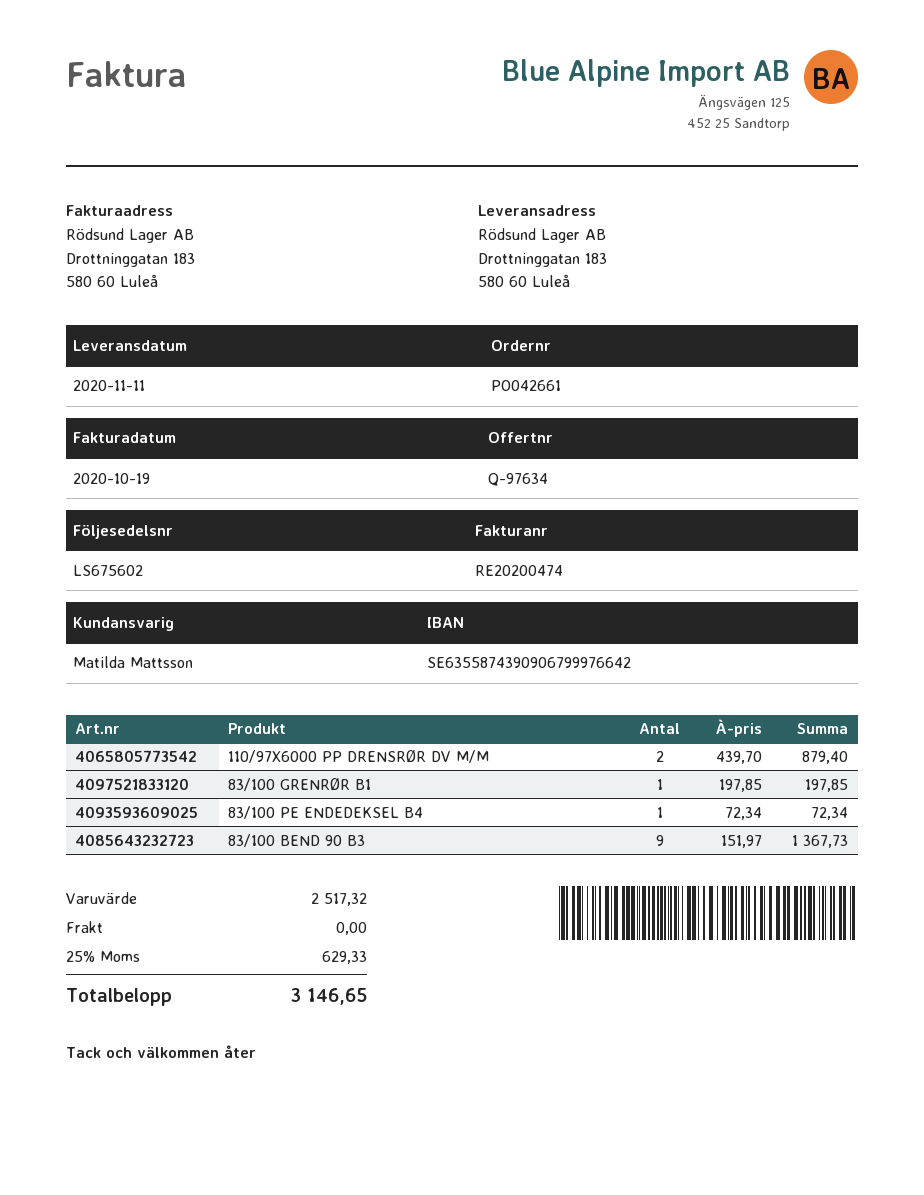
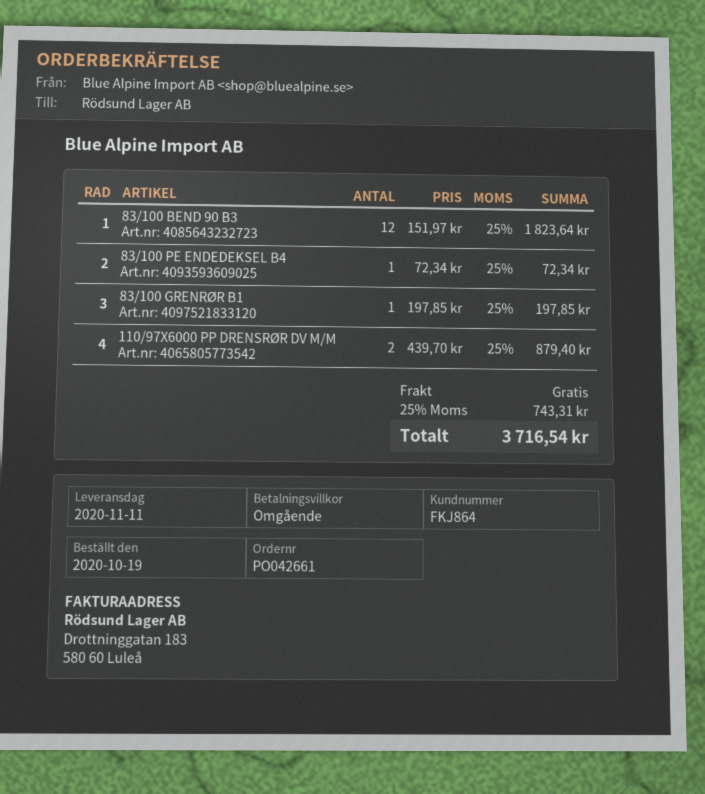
83/100 BEND 90 B3: 9 x 151.97 = 1367.73 -> 12 x 151.97 = 1823.64
tax: 25% = 629.33 -> 25% = 743.31
total: 3146.65 -> 3716.54

